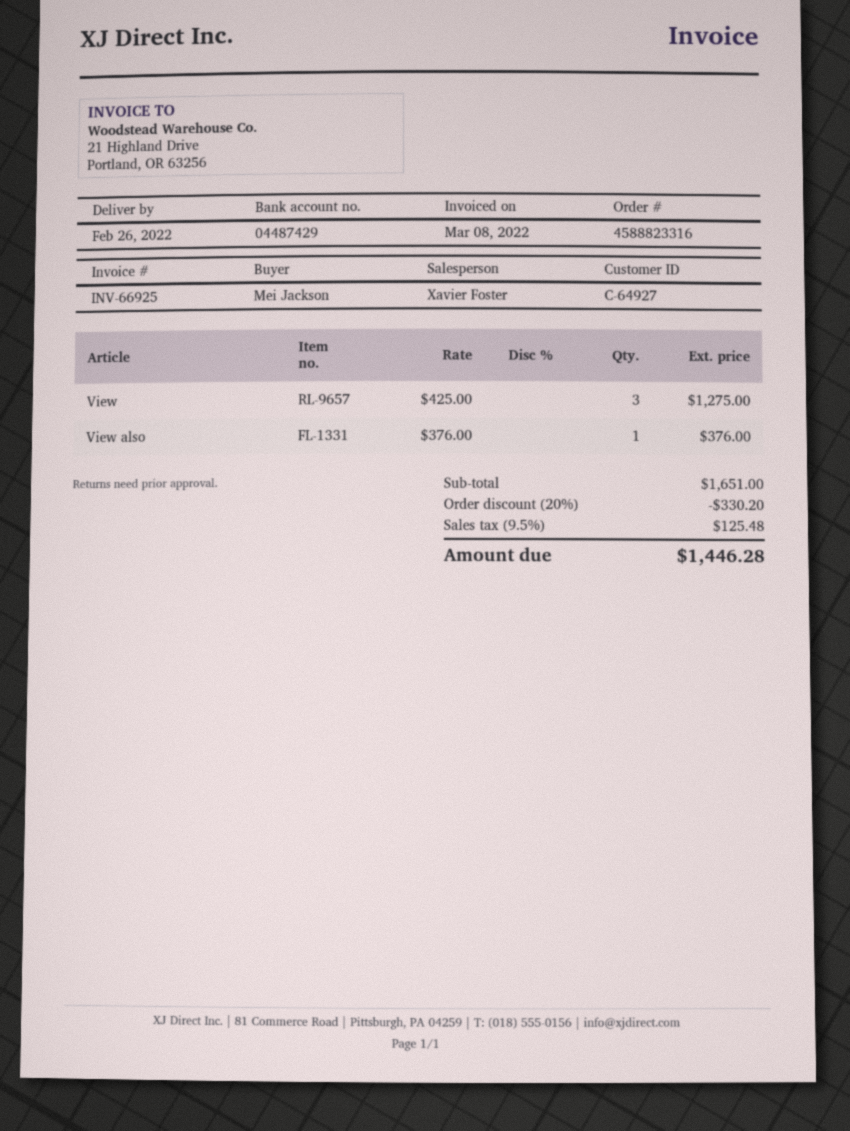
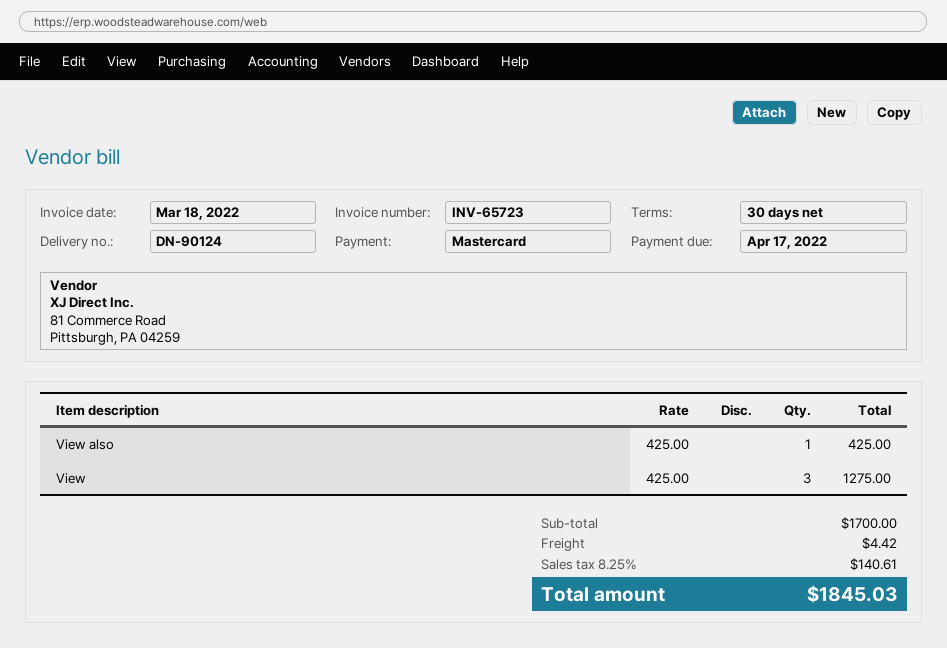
invoice number: INV-66925 -> INV-65723
invoice date: 2022-03-08 -> 2022-03-18
View also: 1 x 376.00 = 376.00 -> 1 x 425.00 = 425.00
subtotal: 1651.00 -> 1700.00
discount: 20% = 330.20 -> none
shipping: none -> 4.42
tax: 9.5% = 125.48 -> 8.25% = 140.61
total: 1446.28 -> 1845.03

